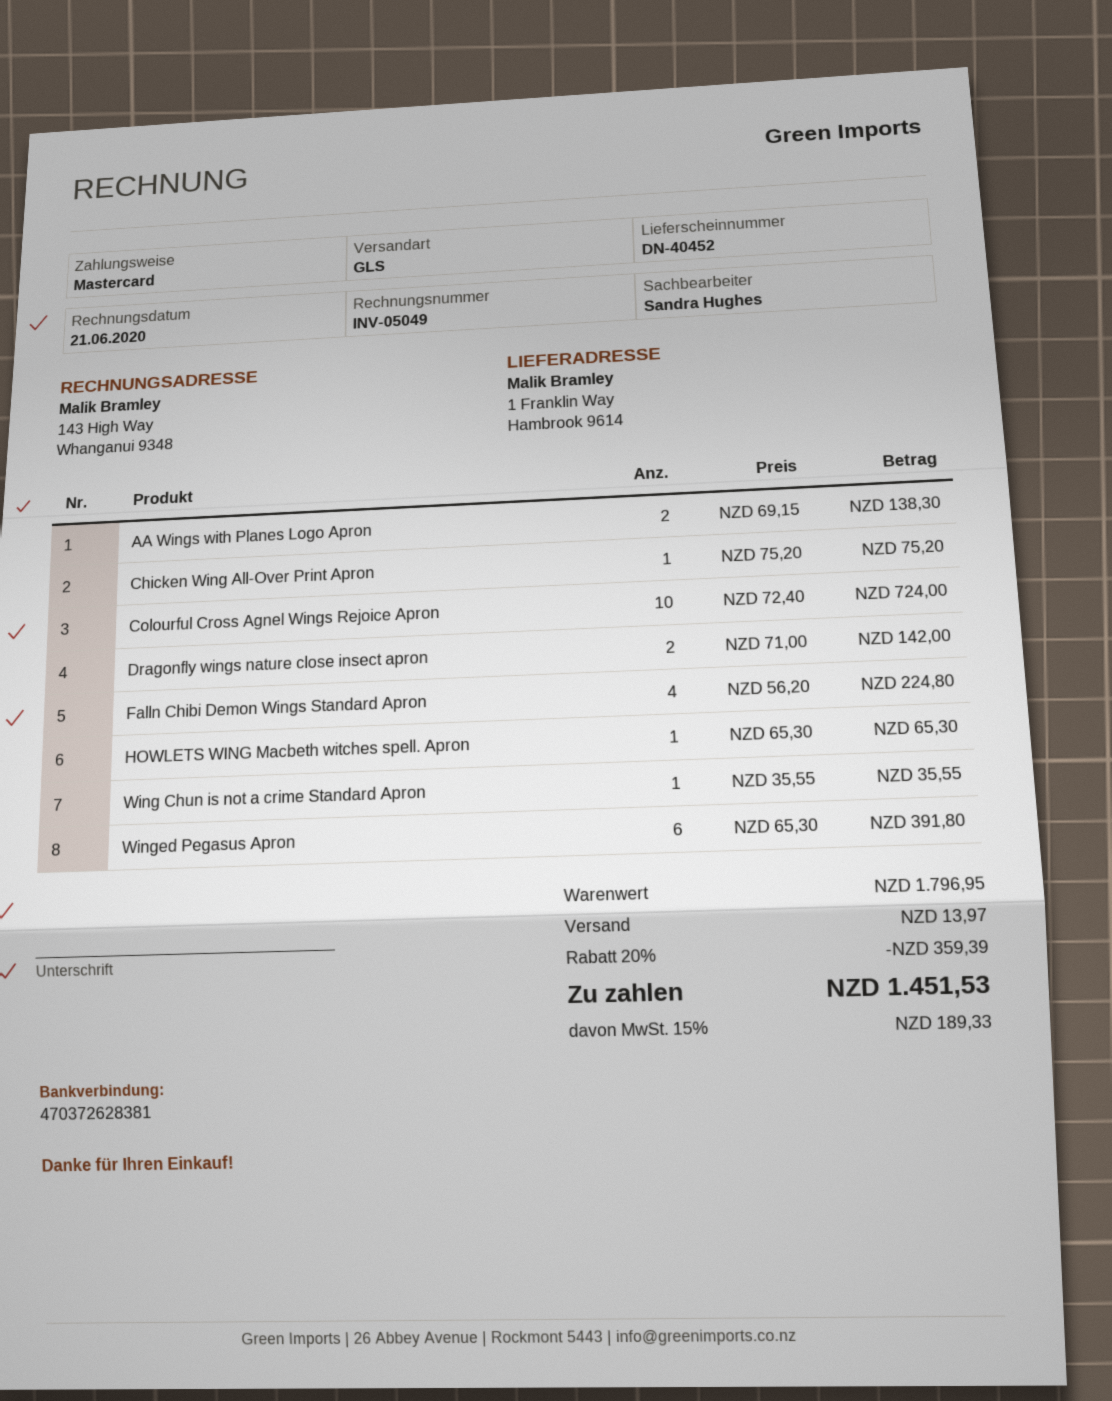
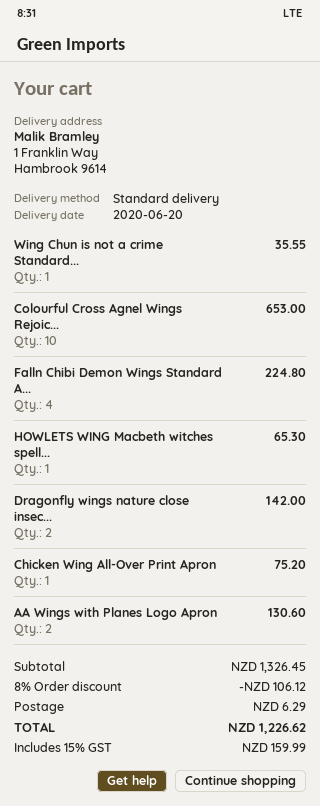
shipping method: GLS -> standard
AA Wings with Planes Logo Apron: 2 for 138.30 -> 2 for 130.60
Colourful Cross Agnel Wings Rejoice Apron: 10 for 724.00 -> 10 for 653.00
Winged Pegasus Apron: 6 for 391.80 -> none
subtotal: 1796.95 -> 1326.45
discount: 20% = 359.39 -> 8% = 106.12
shipping: 13.97 -> 6.29
tax: 15% = 189.33 -> 15% = 159.99
total: 1451.53 -> 1226.62

